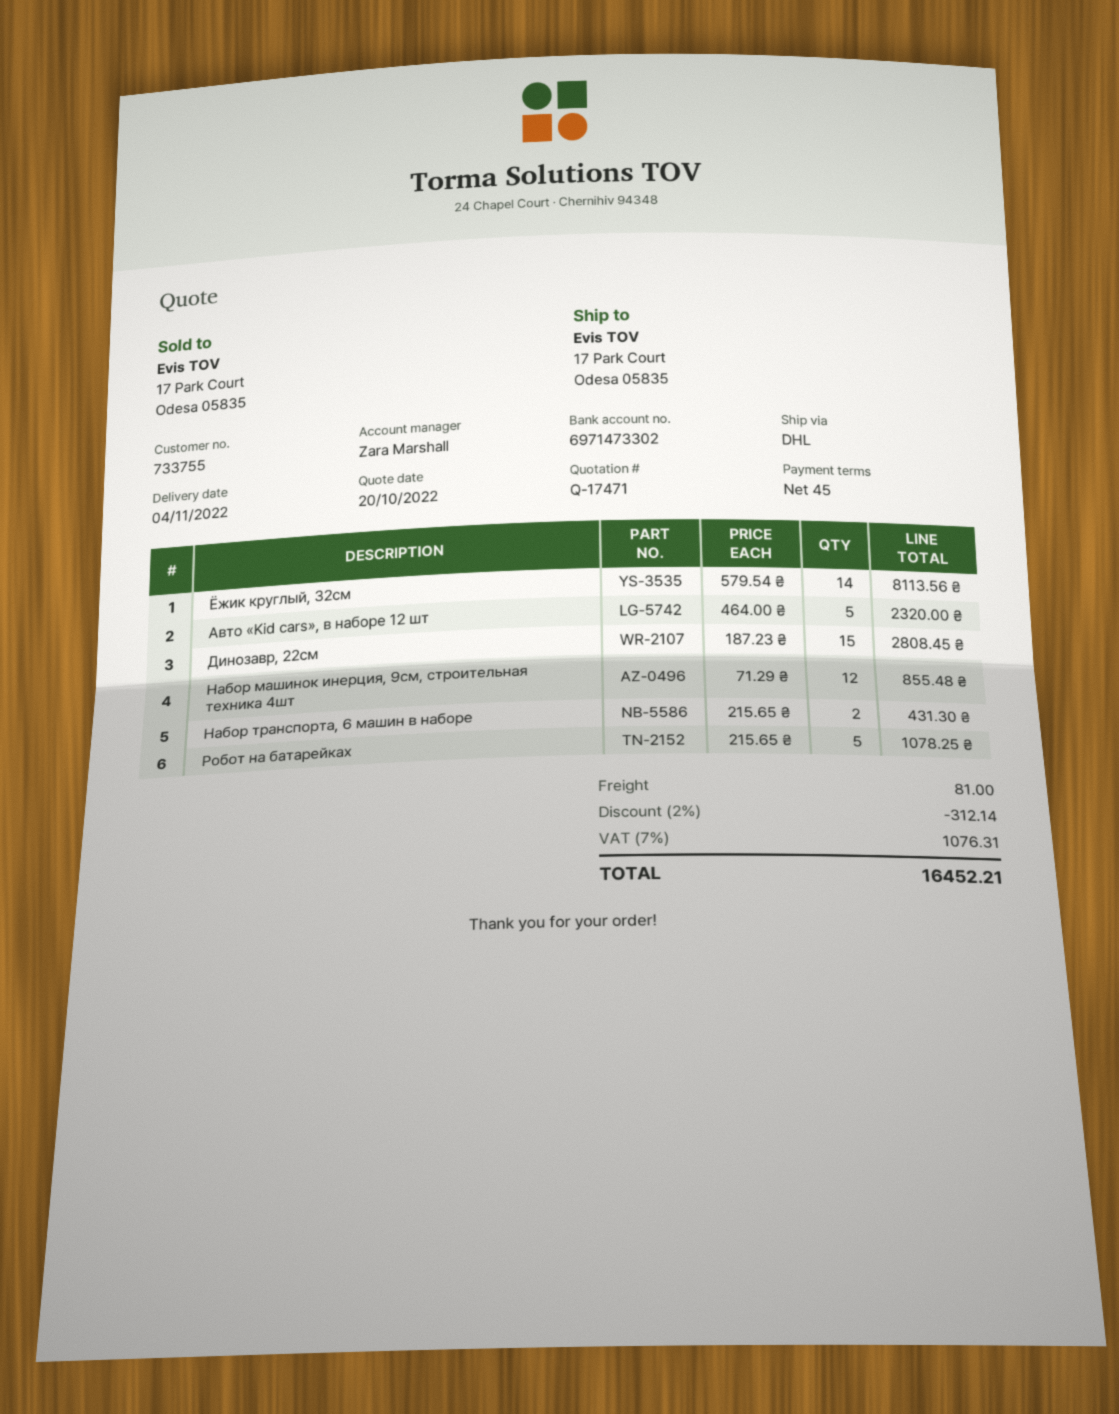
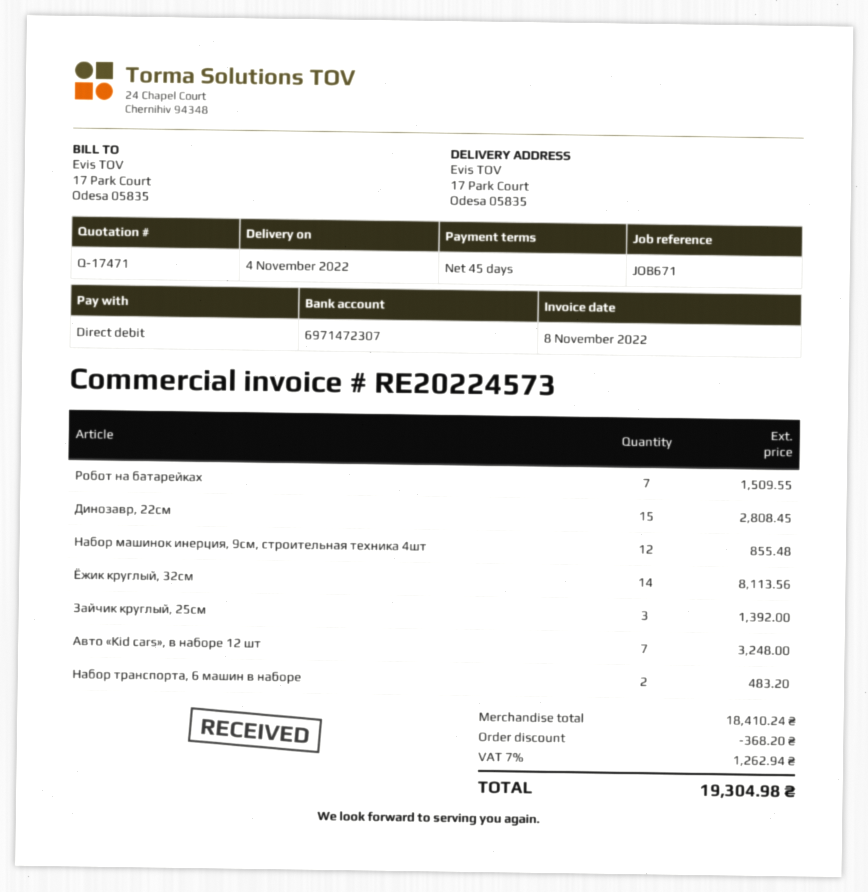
bank account: 6971473302 -> 6971472307
Авто «Kid cars», в наборе 12 шт: 5 for 2320.00 -> 7 for 3248.00
Набор транспорта, 6 машин в наборе: 2 for 431.30 -> 2 for 483.20
Робот на батарейках: 5 for 1078.25 -> 7 for 1509.55
Зайчик круглый, 25см: none -> 3 for 1392.00
discount: 312.14 -> 368.20
shipping: 81.00 -> none
tax: 7% = 1076.31 -> 7% = 1262.94
total: 16452.21 -> 19304.98

